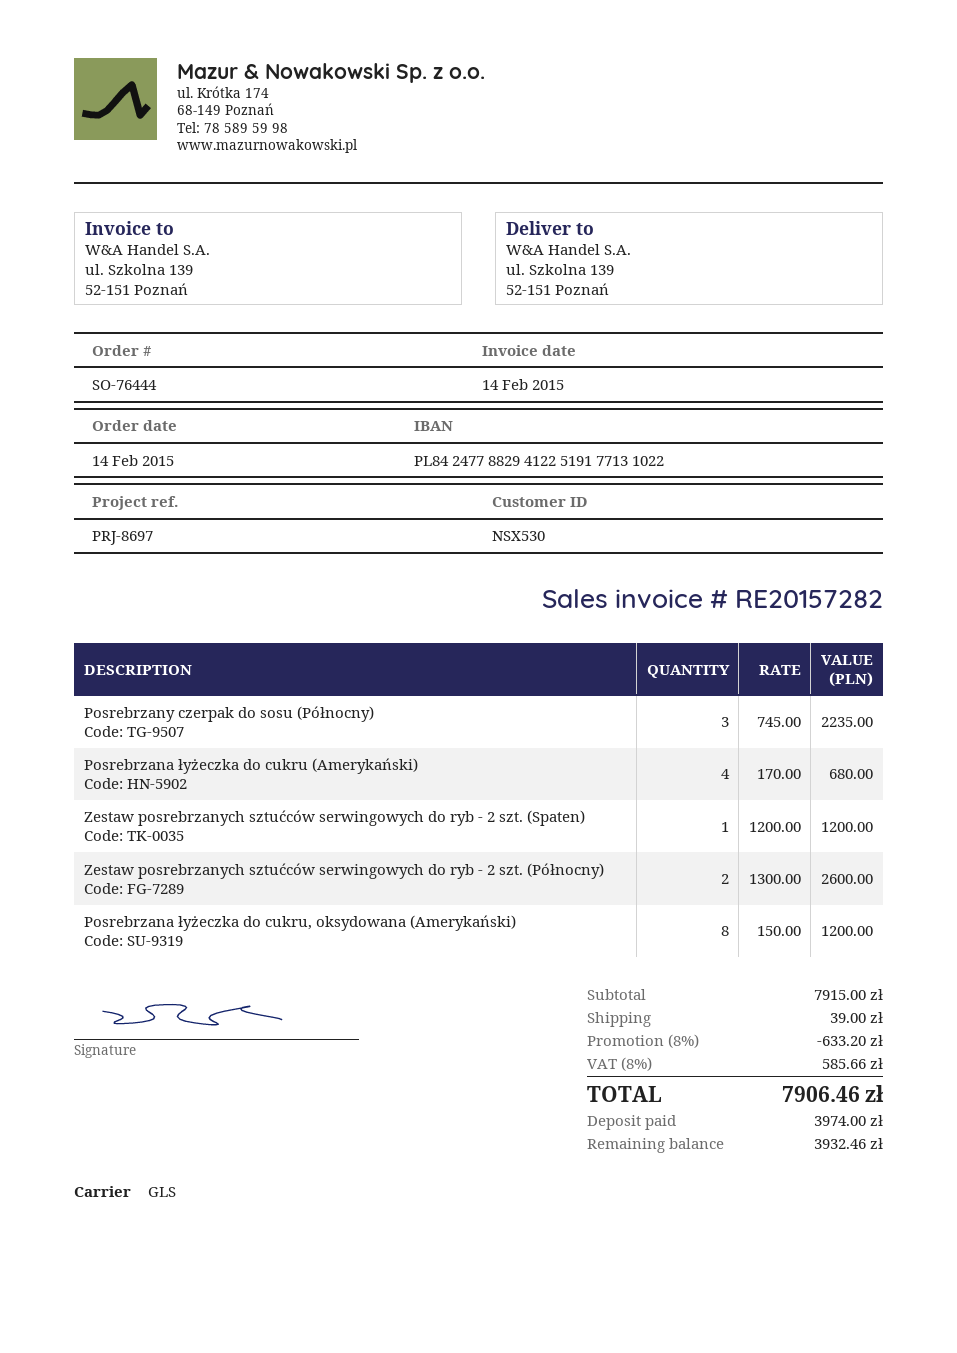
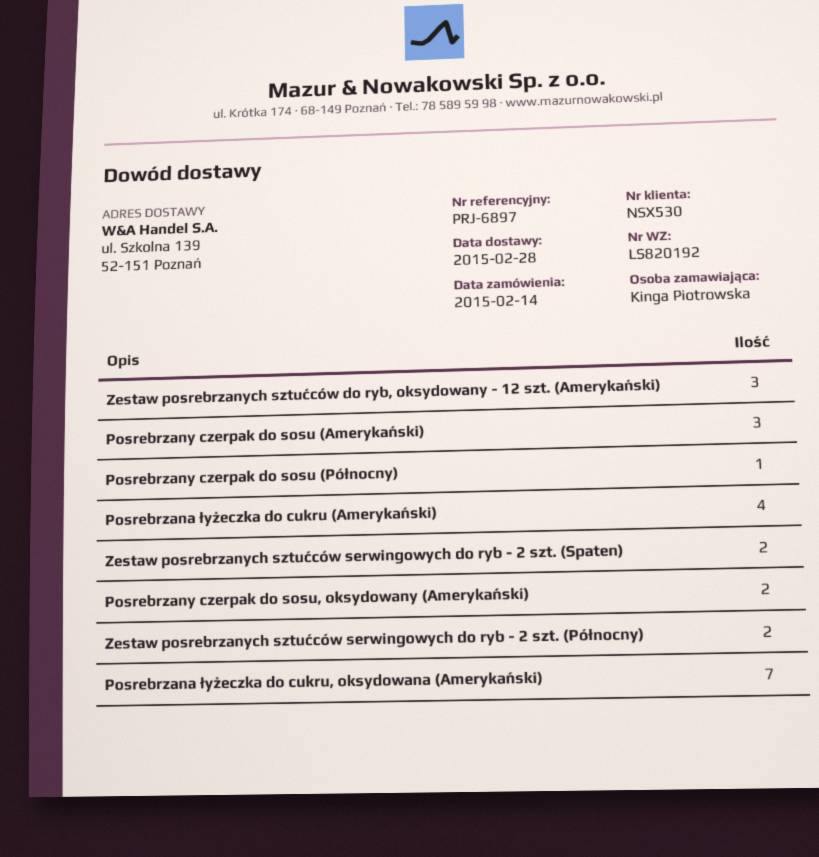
reference: PRJ-8697 -> PRJ-6897
Posrebrzany czerpak do sosu (Północny): 3 -> 1
Zestaw posrebrzanych sztućców serwingowych do ryb - 2 szt. (Spaten): 1 -> 2
Posrebrzana łyżeczka do cukru, oksydowana (Amerykański): 8 -> 7
Zestaw posrebrzanych sztućców do ryb, oksydowany - 12 szt. (Amerykański): none -> 3
Posrebrzany czerpak do sosu (Amerykański): none -> 3
Posrebrzany czerpak do sosu, oksydowany (Amerykański): none -> 2

